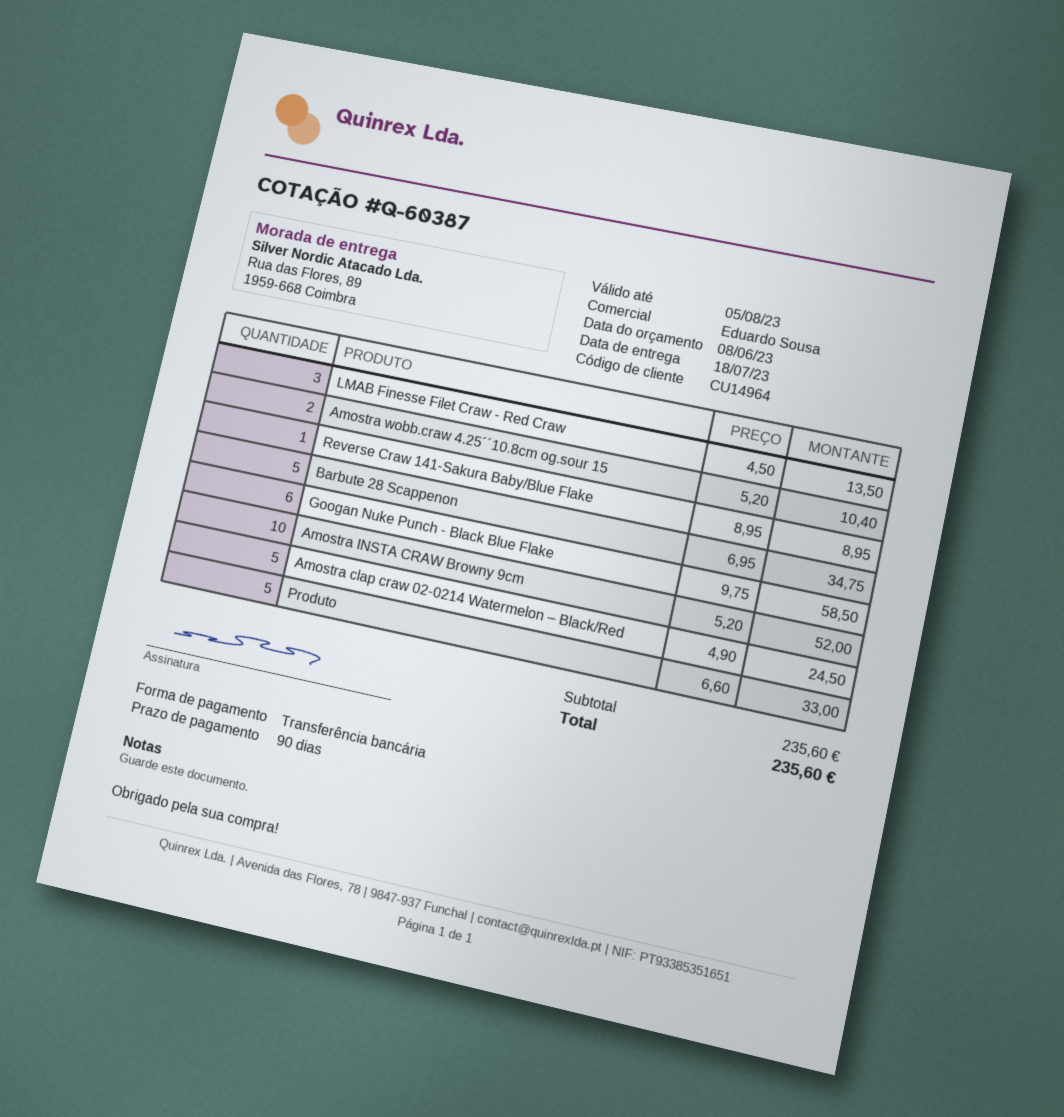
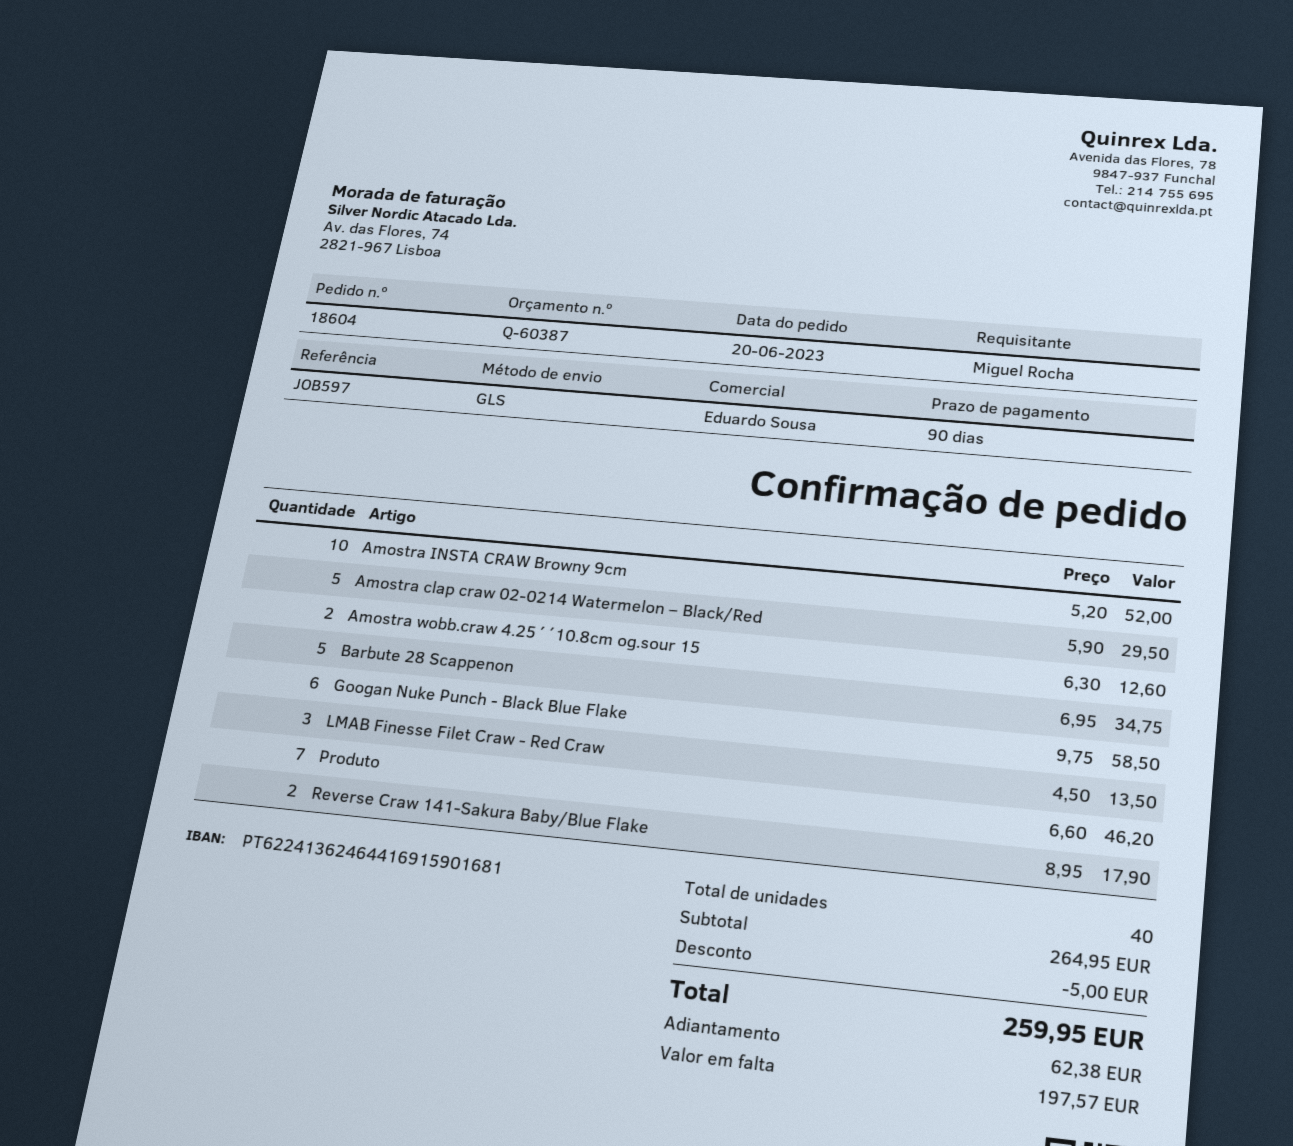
Amostra wobb.craw 4.25´´10.8cm og.sour 15: 2 x 5.20 = 10.40 -> 2 x 6.30 = 12.60
Reverse Craw 141-Sakura Baby/Blue Flake: 1 x 8.95 = 8.95 -> 2 x 8.95 = 17.90
Amostra clap craw 02-0214 Watermelon – Black/Red: 5 x 4.90 = 24.50 -> 5 x 5.90 = 29.50
Produto: 5 x 6.60 = 33.00 -> 7 x 6.60 = 46.20
subtotal: 235.60 -> 264.95
discount: none -> 5.00
total: 235.60 -> 259.95

